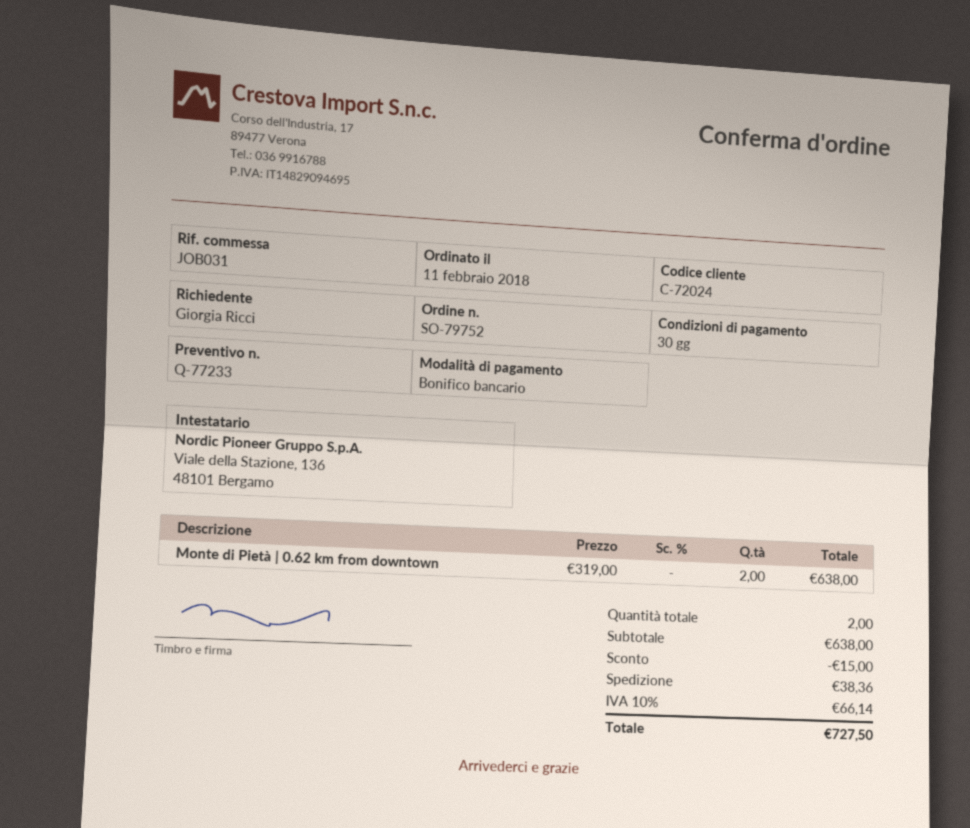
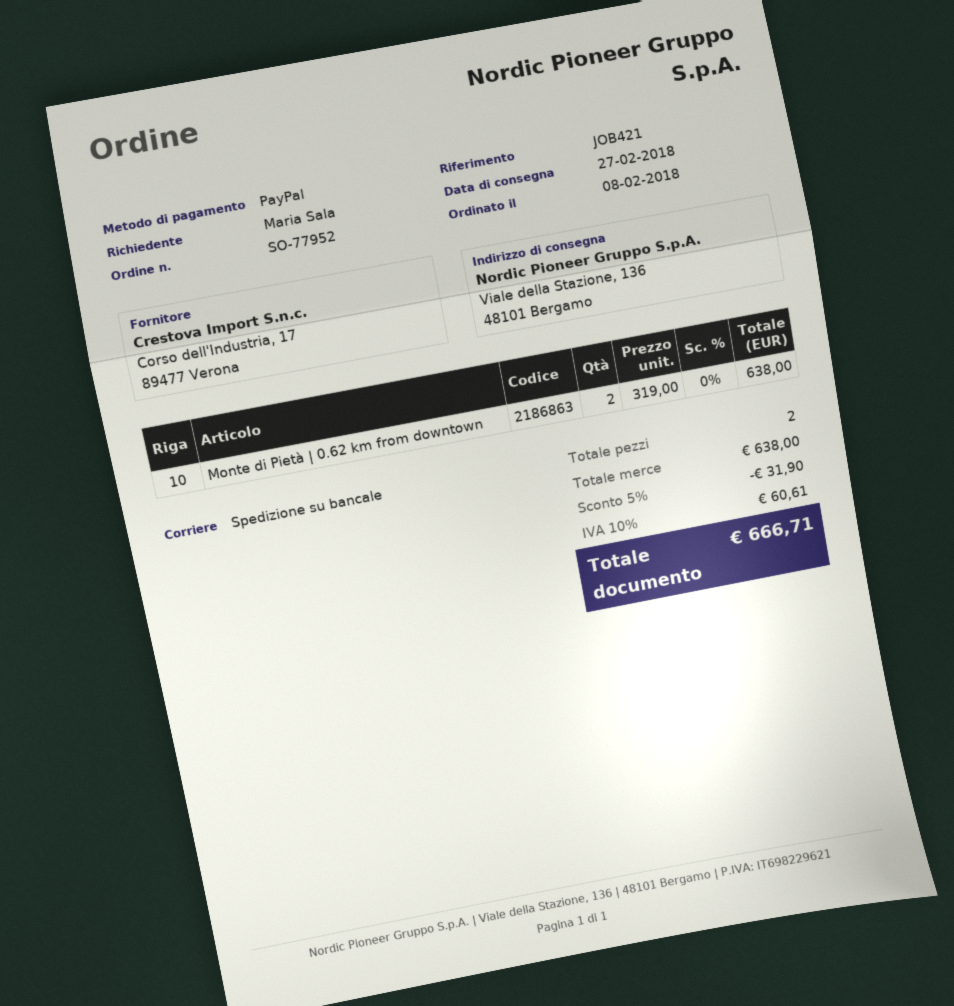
order number: SO-79752 -> SO-77952
order date: 2018-02-11 -> 2018-02-08
reference: JOB031 -> JOB421
ordered by: Giorgia Ricci -> Maria Sala
payment method: bank transfer -> PayPal
discount: 15.00 -> 31.90
shipping: 38.36 -> none
tax: 10% = 66.14 -> 10% = 60.61
total: 727.50 -> 666.71

